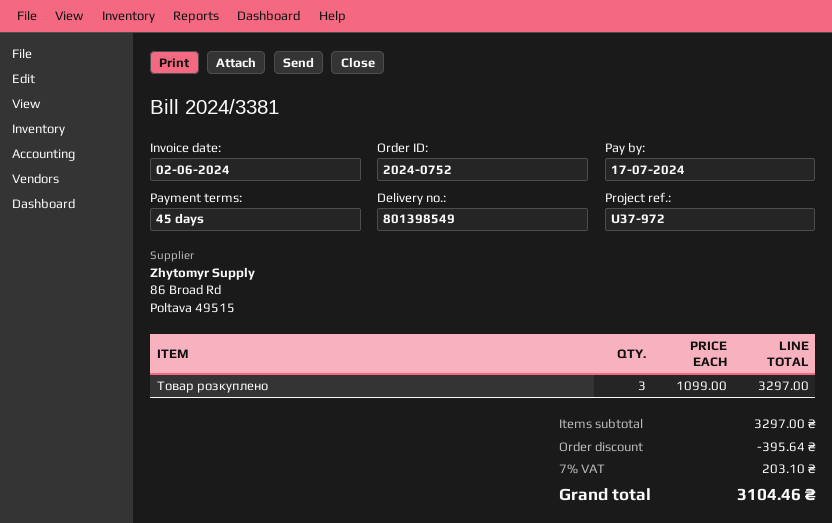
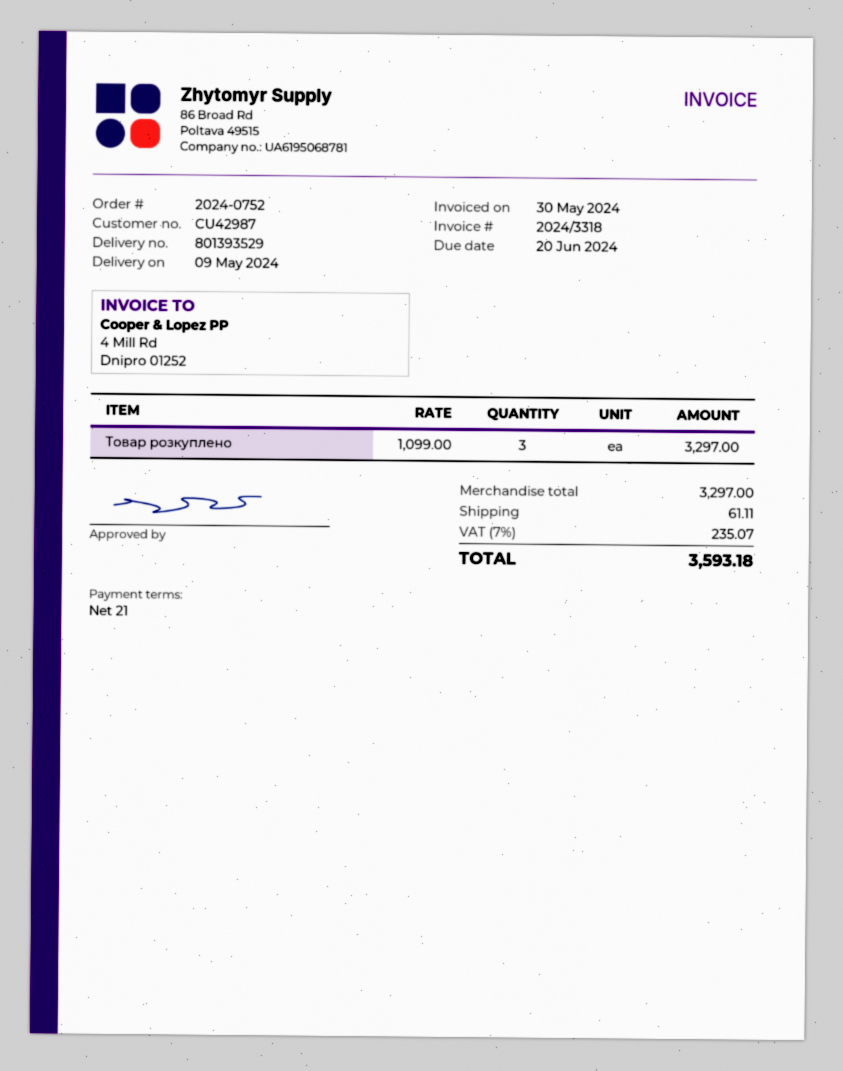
delivery note number: 801398549 -> 801393529
invoice number: 2024/3381 -> 2024/3318
invoice date: 2024-06-02 -> 2024-05-30
payment terms: 45 days -> 21 days
due date: 2024-07-17 -> 2024-06-20
discount: 395.64 -> none
shipping: none -> 61.11
tax: 7% = 203.10 -> 7% = 235.07
total: 3104.46 -> 3593.18

